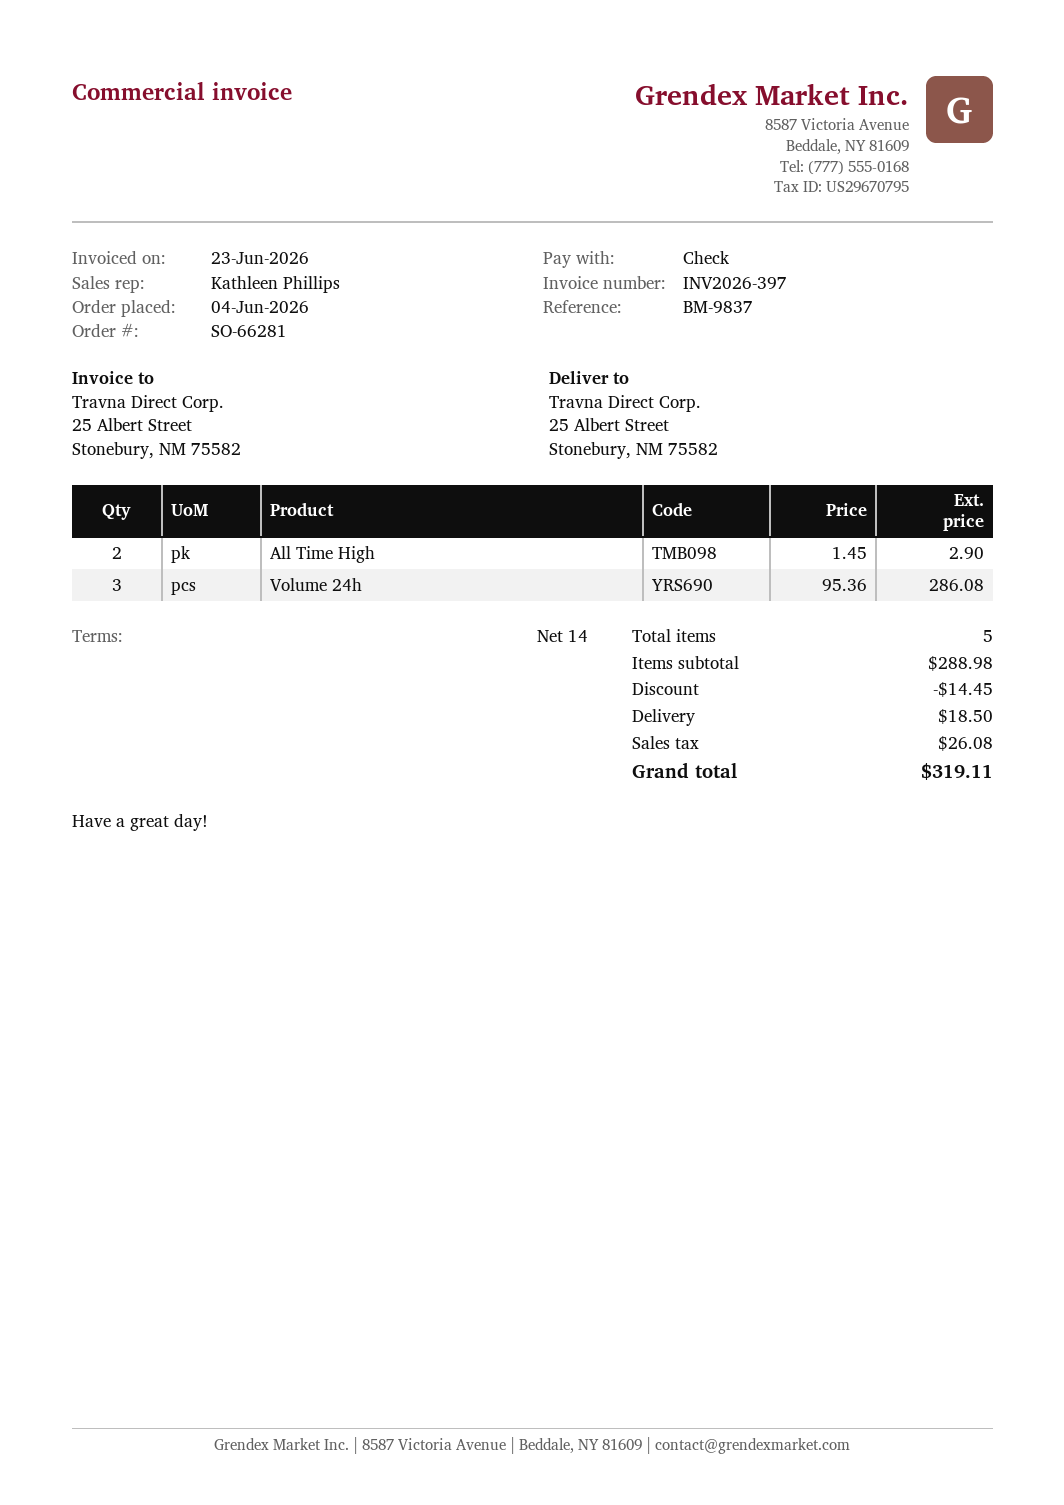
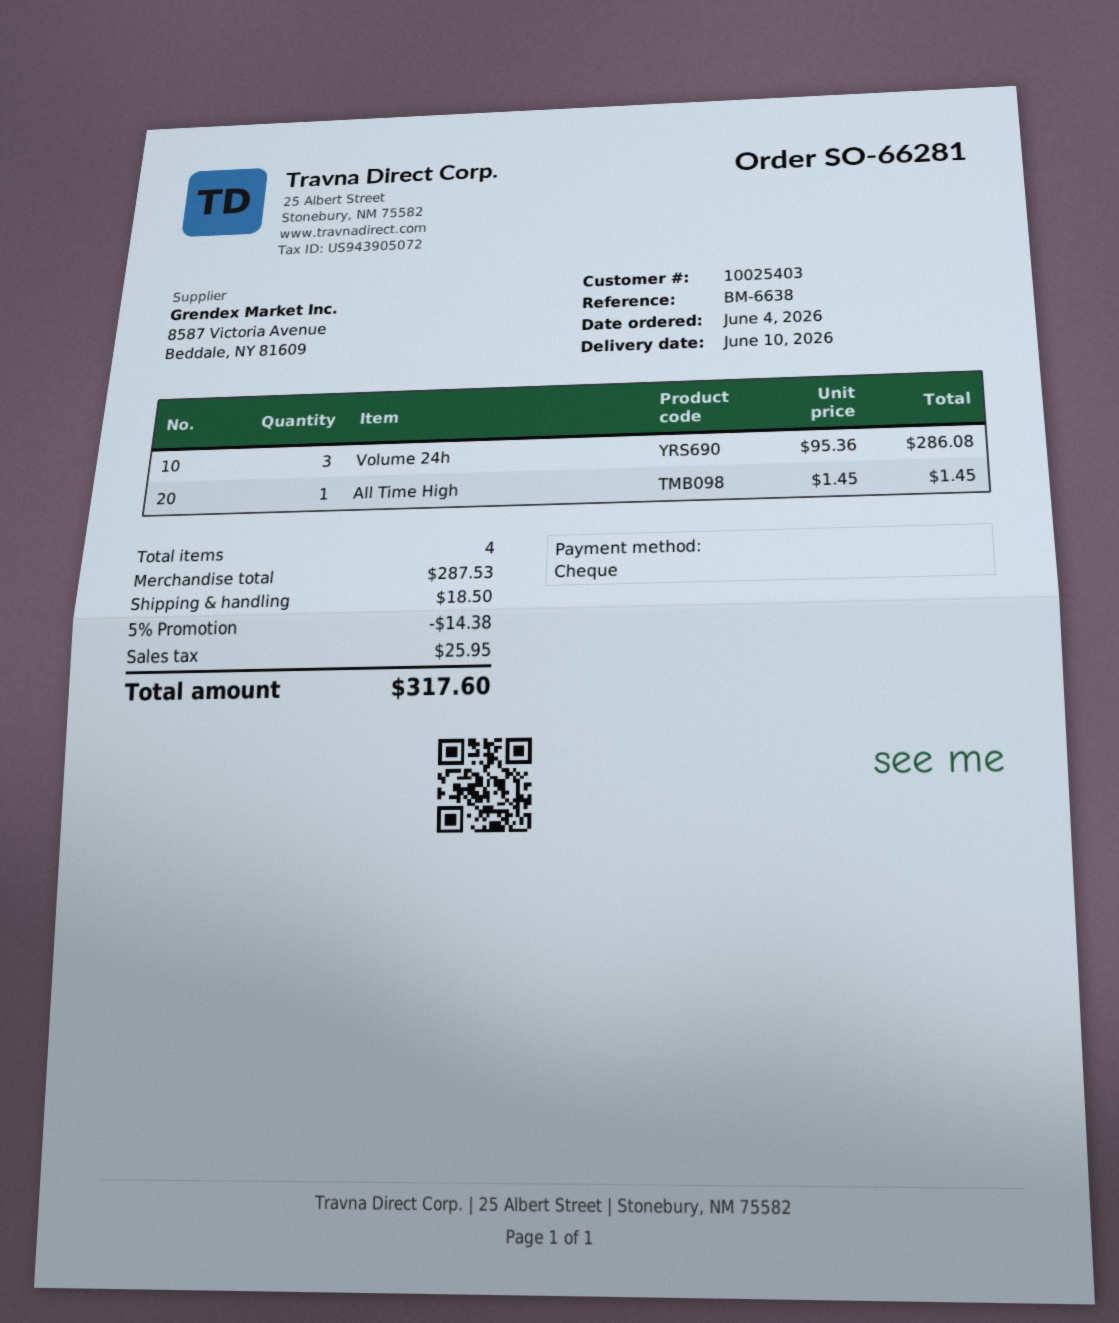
reference: BM-9837 -> BM-6638
All Time High: 2 x 1.45 = 2.90 -> 1 x 1.45 = 1.45
total quantity: 5 -> 4
subtotal: 288.98 -> 287.53
discount: 14.45 -> 14.38
tax: 26.08 -> 25.95
total: 319.11 -> 317.60

